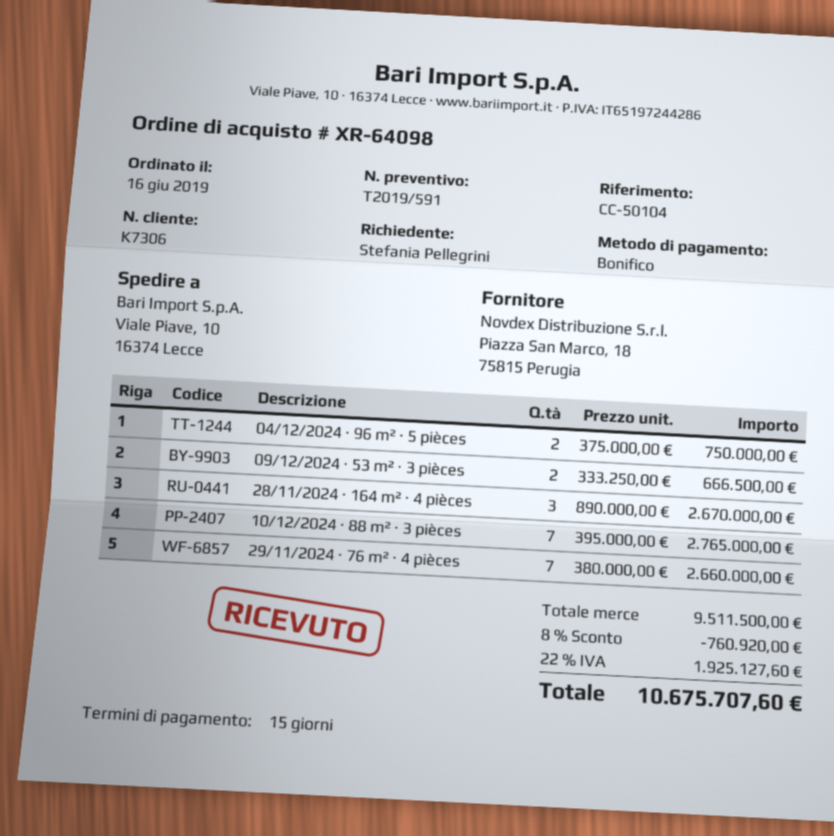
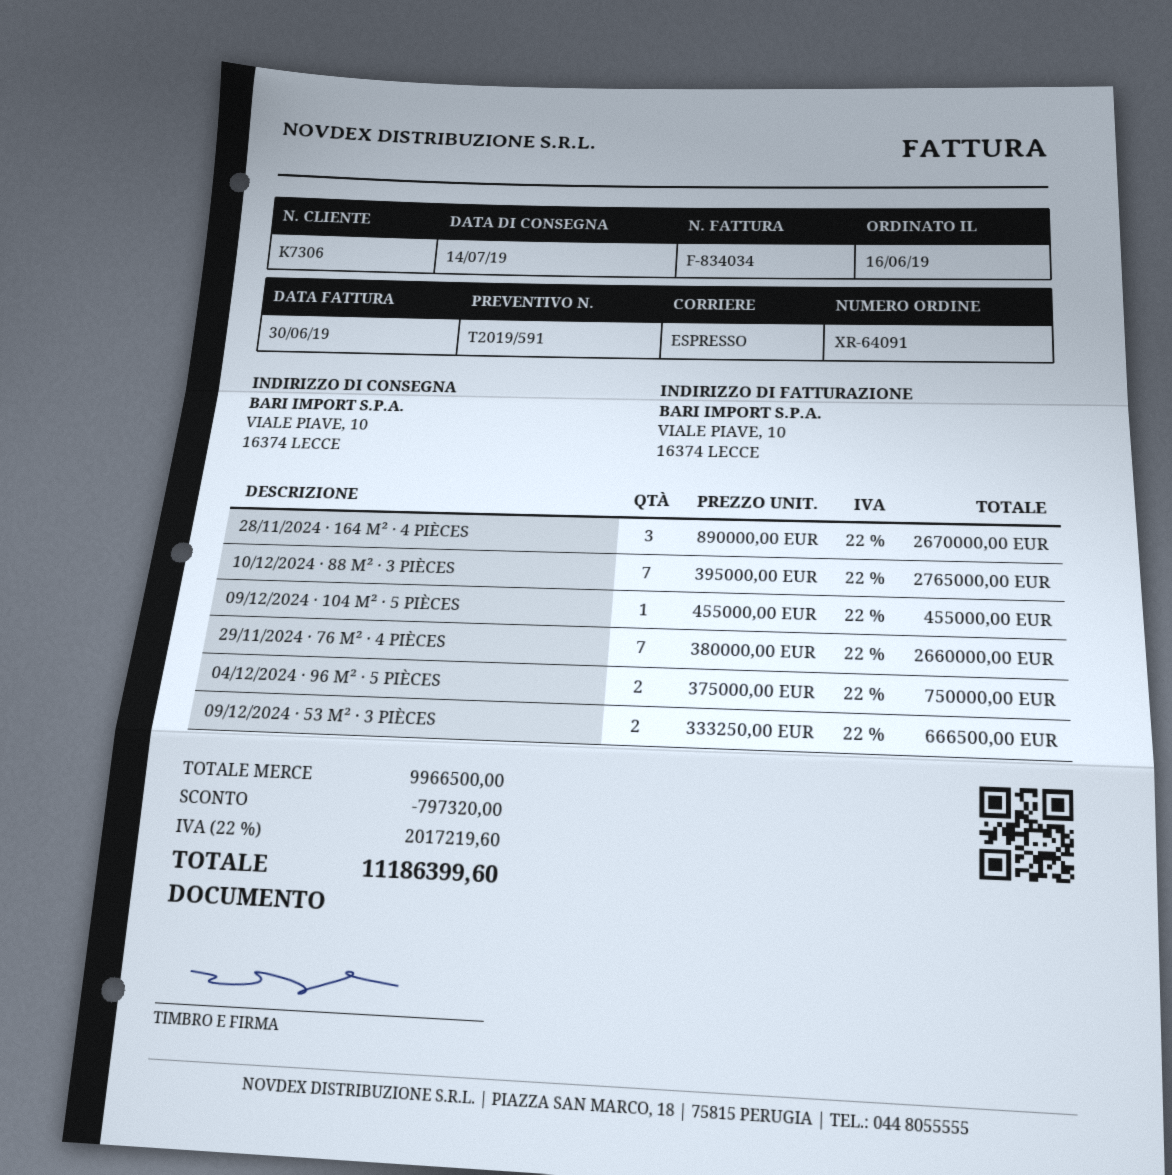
order number: XR-64098 -> XR-64091
09/12/2024 · 104 M² · 5 PIÈCES: none -> 1 x 455000.00 = 455000.00
subtotal: 9511500.00 -> 9966500.00
discount: 760920.00 -> 797320.00
tax: 22% = 1925127.60 -> 22% = 2017219.60
total: 10675707.60 -> 11186399.60

